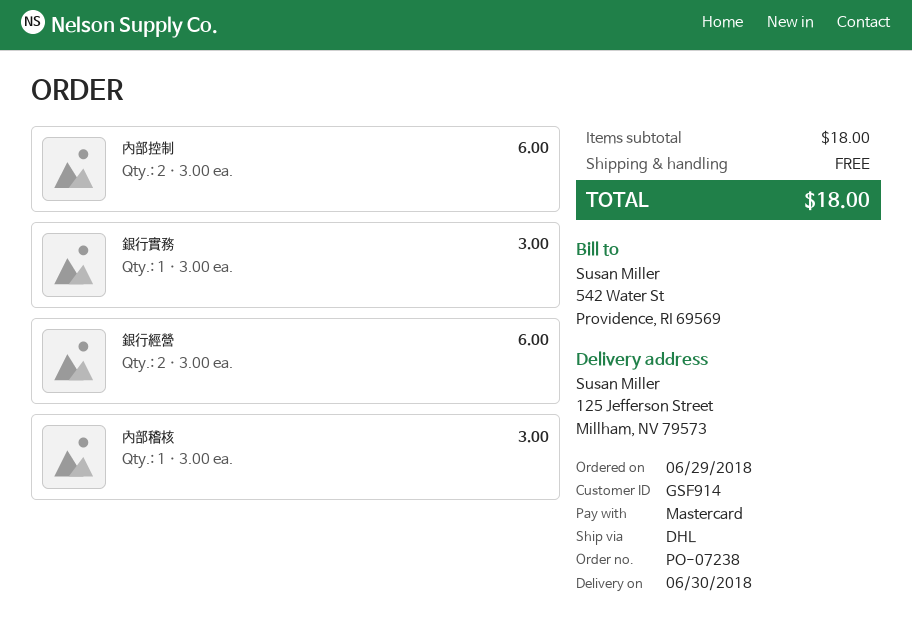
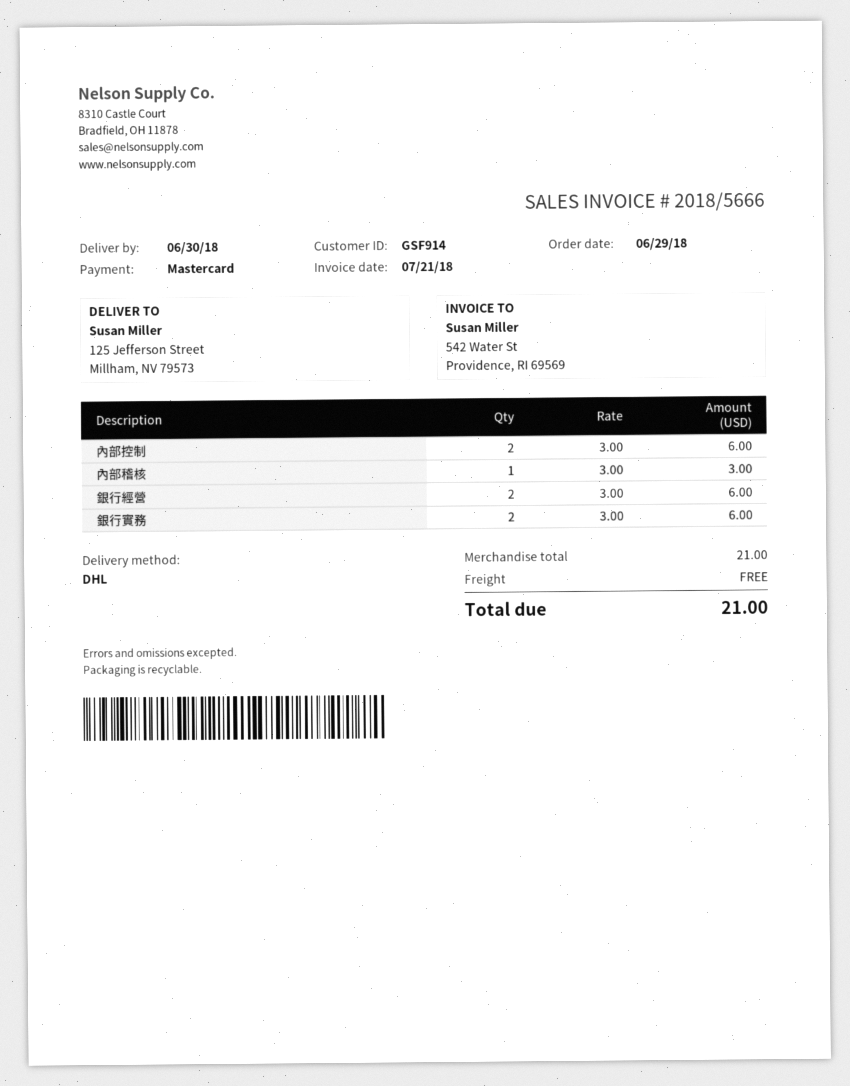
銀行實務: 1 x 3.00 = 3.00 -> 2 x 3.00 = 6.00
subtotal: 18.00 -> 21.00
total: 18.00 -> 21.00

